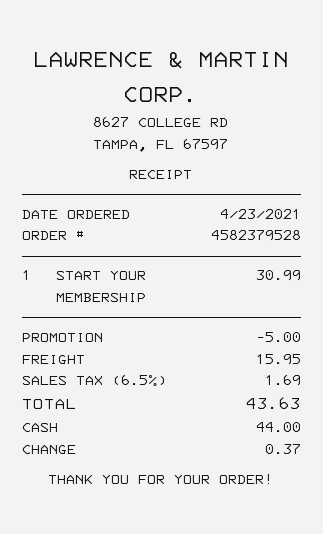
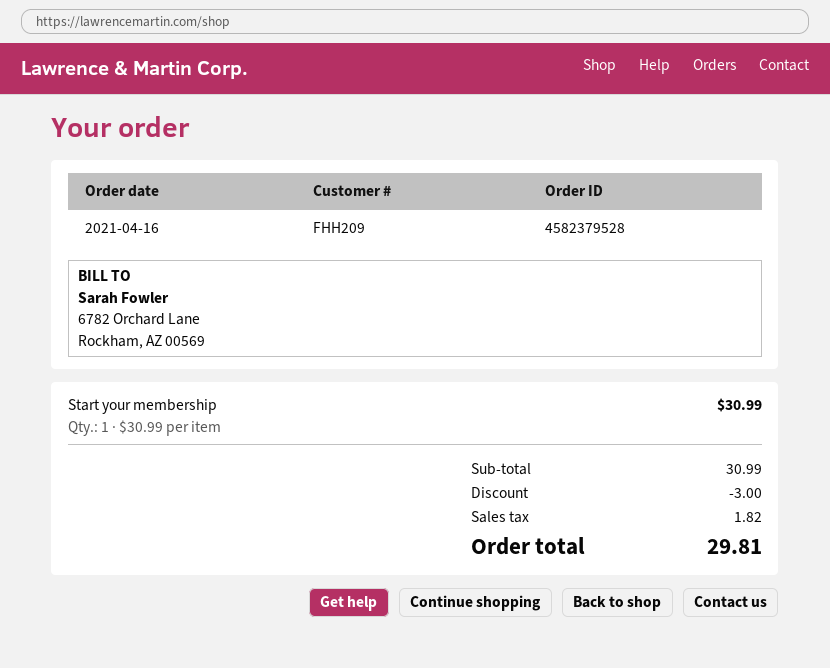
order date: 2021-04-23 -> 2021-04-16
discount: 5.00 -> 3.00
shipping: 15.95 -> none
tax: 1.69 -> 1.82
total: 43.63 -> 29.81

